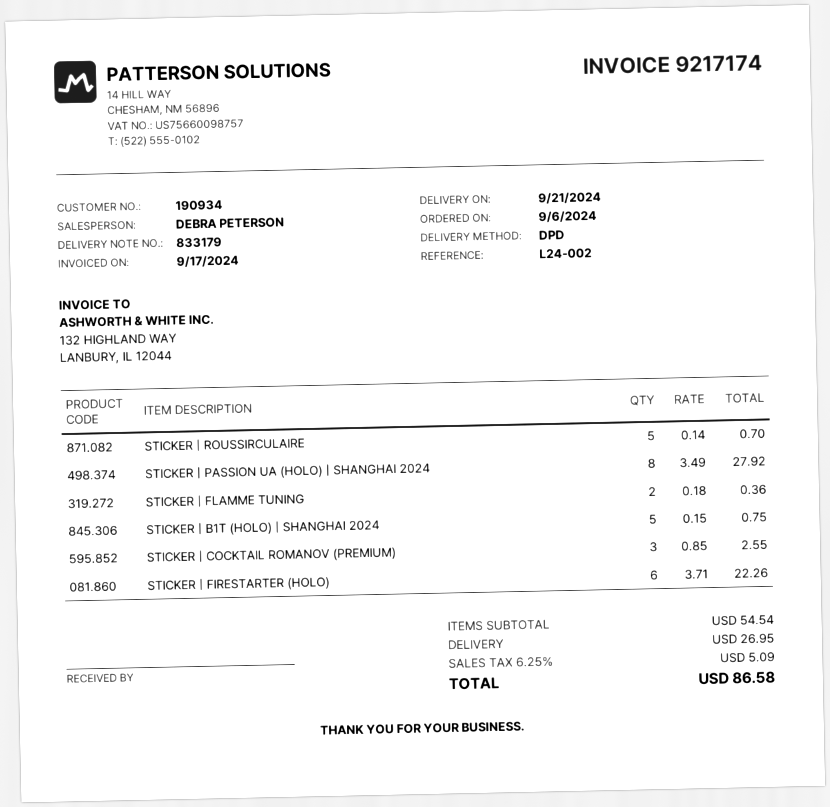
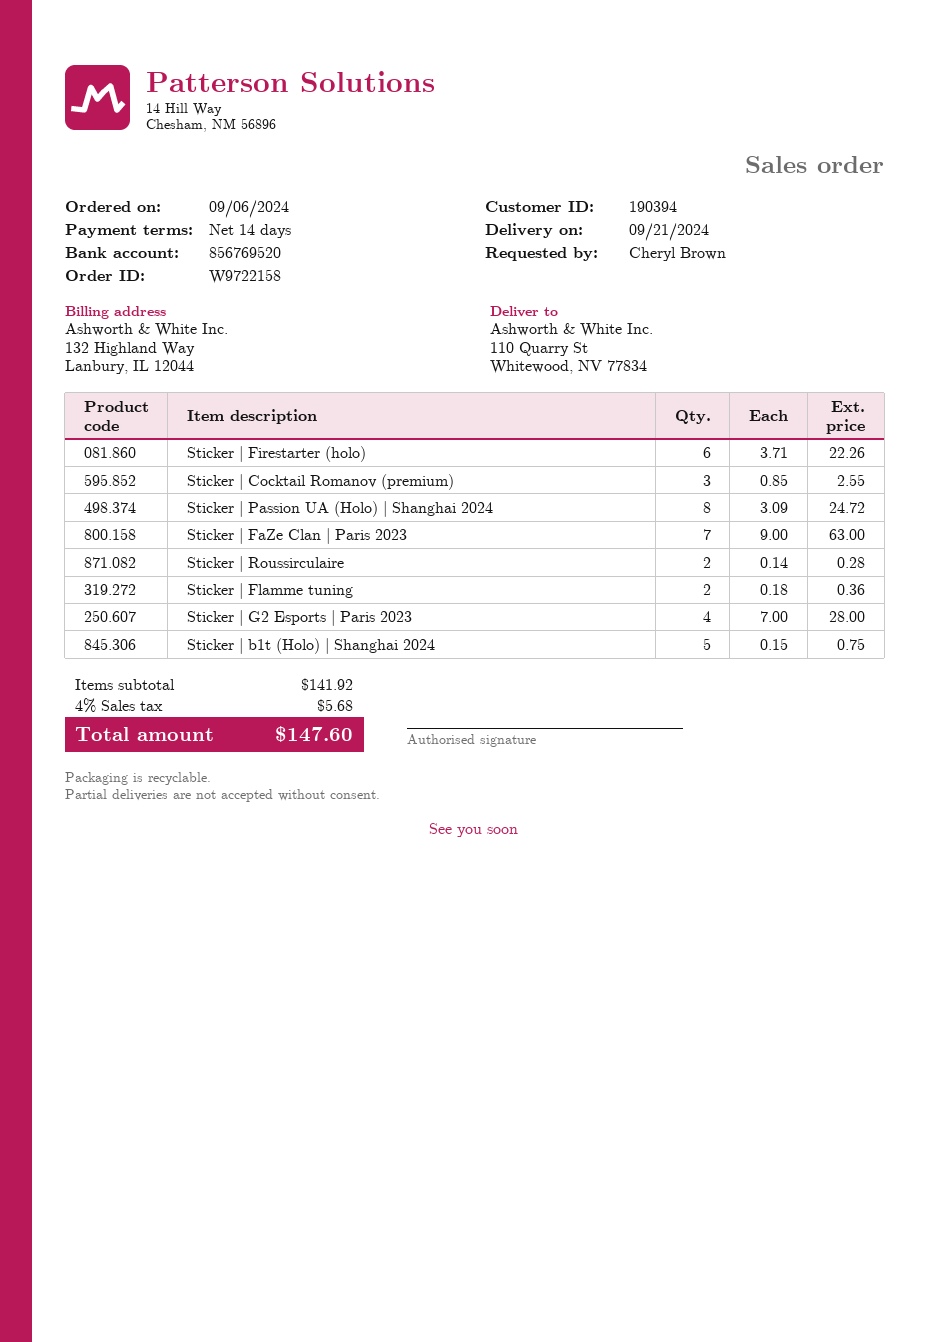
customer number: 190934 -> 190394
STICKER | ROUSSIRCULAIRE: 5 x 0.14 = 0.70 -> 2 x 0.14 = 0.28
STICKER | PASSION UA (HOLO) | SHANGHAI 2024: 8 x 3.49 = 27.92 -> 8 x 3.09 = 24.72
Sticker | FaZe Clan | Paris 2023: none -> 7 x 9.00 = 63.00
Sticker | G2 Esports | Paris 2023: none -> 4 x 7.00 = 28.00
subtotal: 54.54 -> 141.92
shipping: 26.95 -> none
tax: 6.25% = 5.09 -> 4% = 5.68
total: 86.58 -> 147.60

